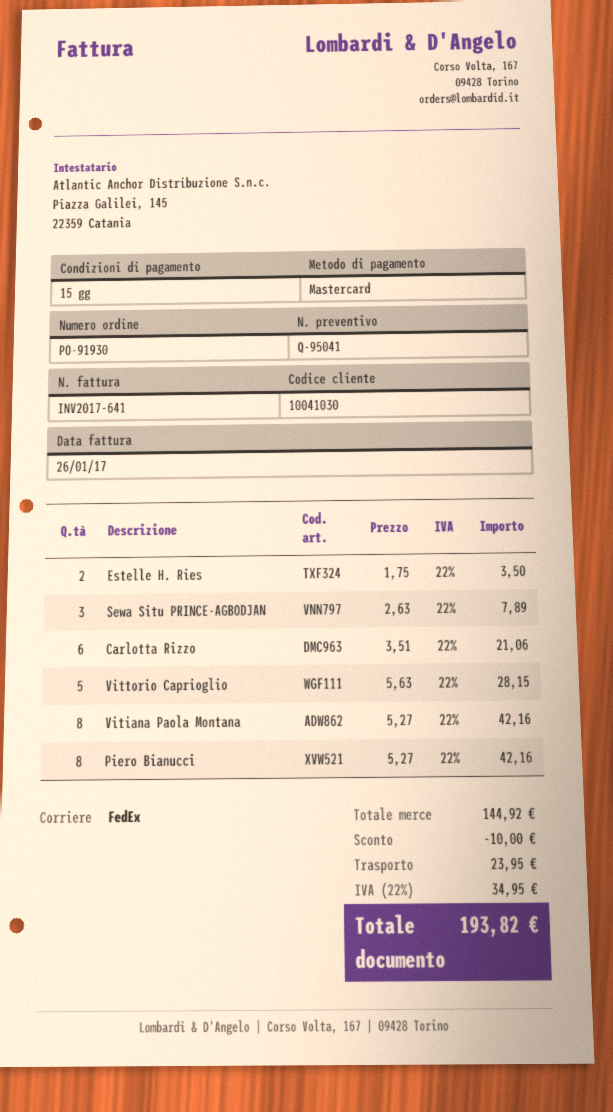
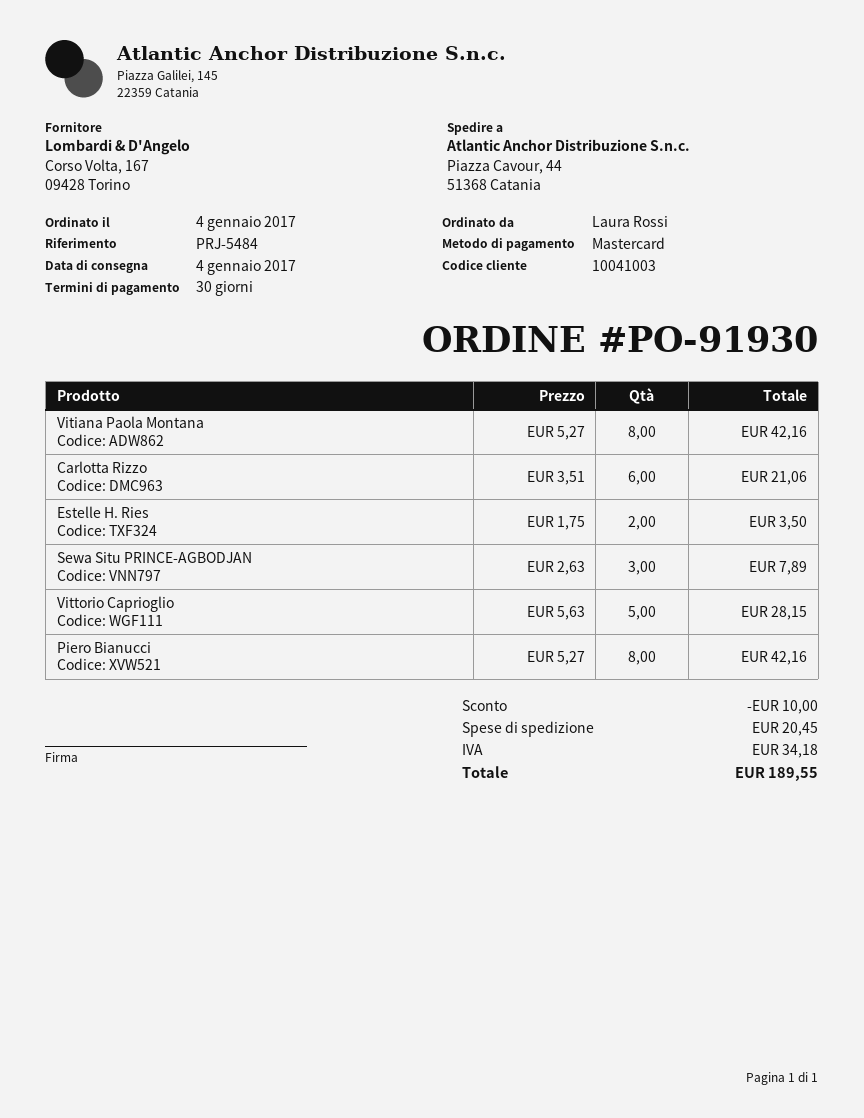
payment terms: 15 days -> 30 days
customer number: 10041030 -> 10041003
shipping: 23.95 -> 20.45
tax: 34.95 -> 34.18
total: 193.82 -> 189.55

